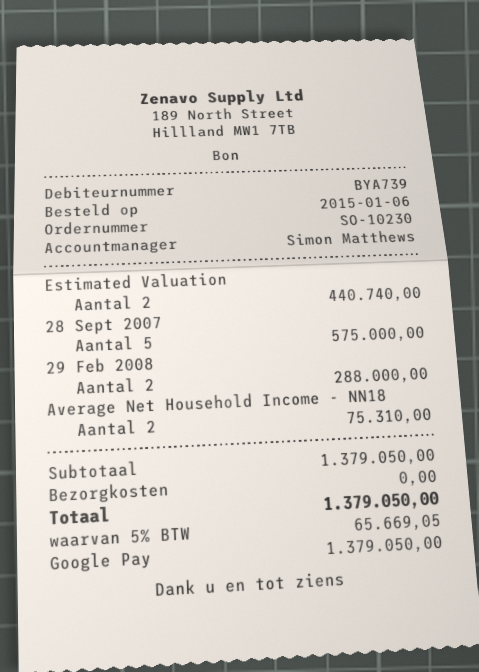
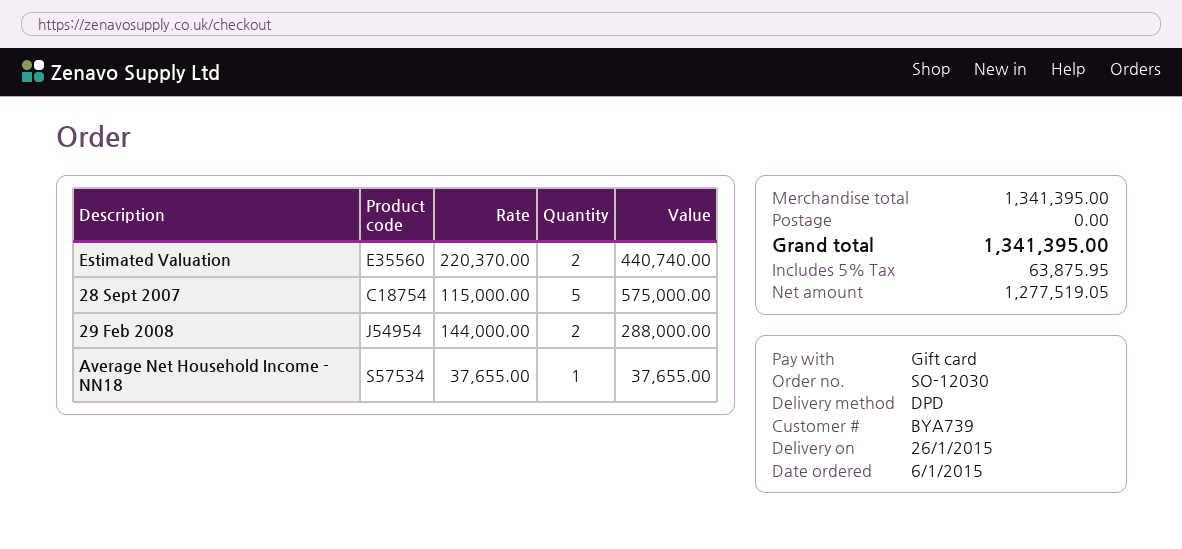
order number: SO-10230 -> SO-12030
payment method: Google Pay -> gift card
Average Net Household Income - NN18: 2 for 75310.00 -> 1 for 37655.00
subtotal: 1379050.00 -> 1341395.00
tax: 5% = 65669.05 -> 5% = 63875.95
total: 1379050.00 -> 1341395.00

